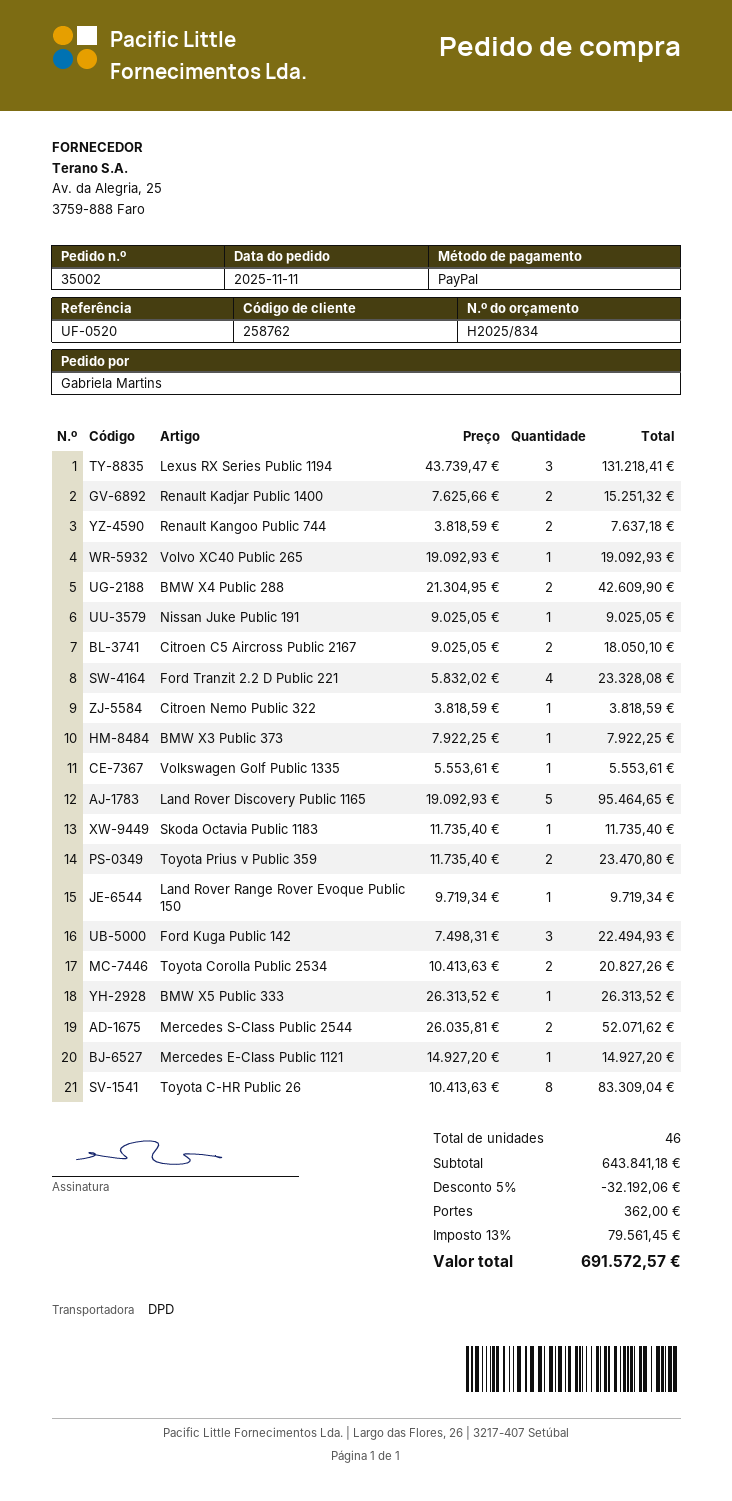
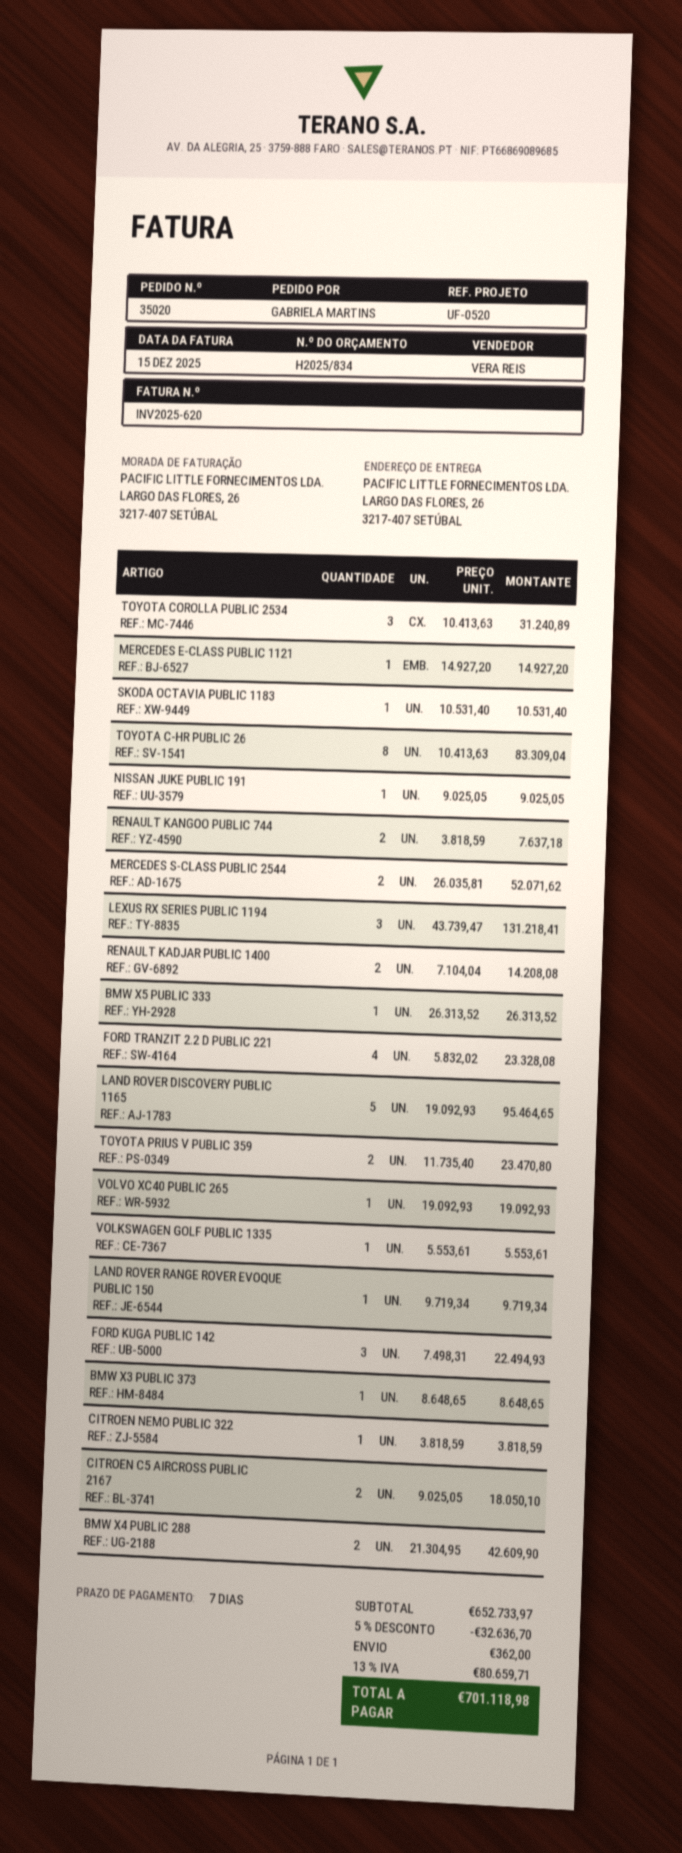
order number: 35002 -> 35020
Renault Kadjar Public 1400: 2 x 7625.66 = 15251.32 -> 2 x 7104.04 = 14208.08
BMW X3 Public 373: 1 x 7922.25 = 7922.25 -> 1 x 8648.65 = 8648.65
Skoda Octavia Public 1183: 1 x 11735.40 = 11735.40 -> 1 x 10531.40 = 10531.40
Toyota Corolla Public 2534: 2 x 10413.63 = 20827.26 -> 3 x 10413.63 = 31240.89
subtotal: 643841.18 -> 652733.97
discount: 5% = 32192.06 -> 5% = 32636.70
tax: 13% = 79561.45 -> 13% = 80659.71
total: 691572.57 -> 701118.98

